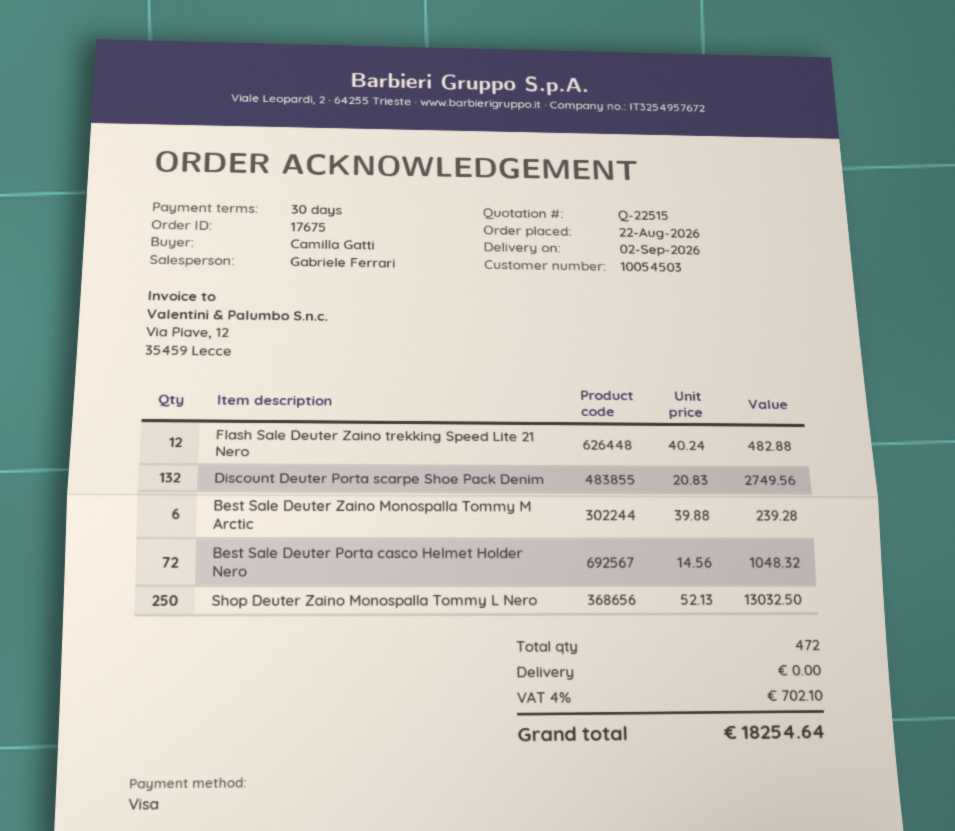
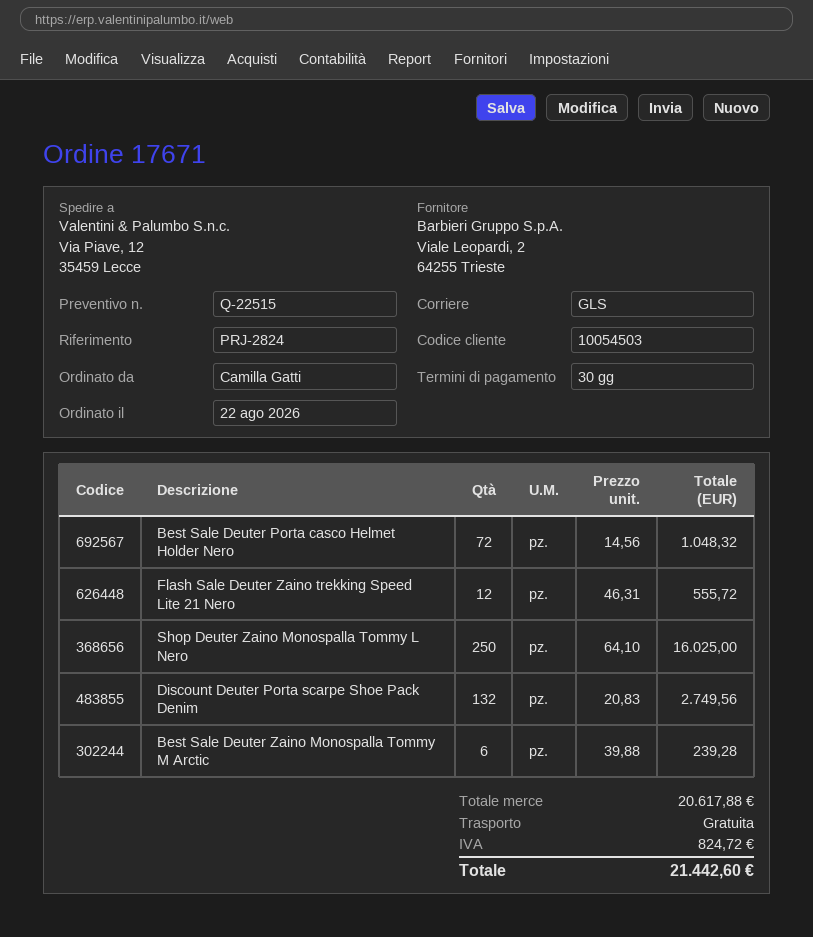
order number: 17675 -> 17671
Flash Sale Deuter Zaino trekking Speed Lite 21 Nero: 12 x 40.24 = 482.88 -> 12 x 46.31 = 555.72
Shop Deuter Zaino Monospalla Tommy L Nero: 250 x 52.13 = 13032.50 -> 250 x 64.10 = 16025.00
tax: 702.10 -> 824.72
total: 18254.64 -> 21442.60

